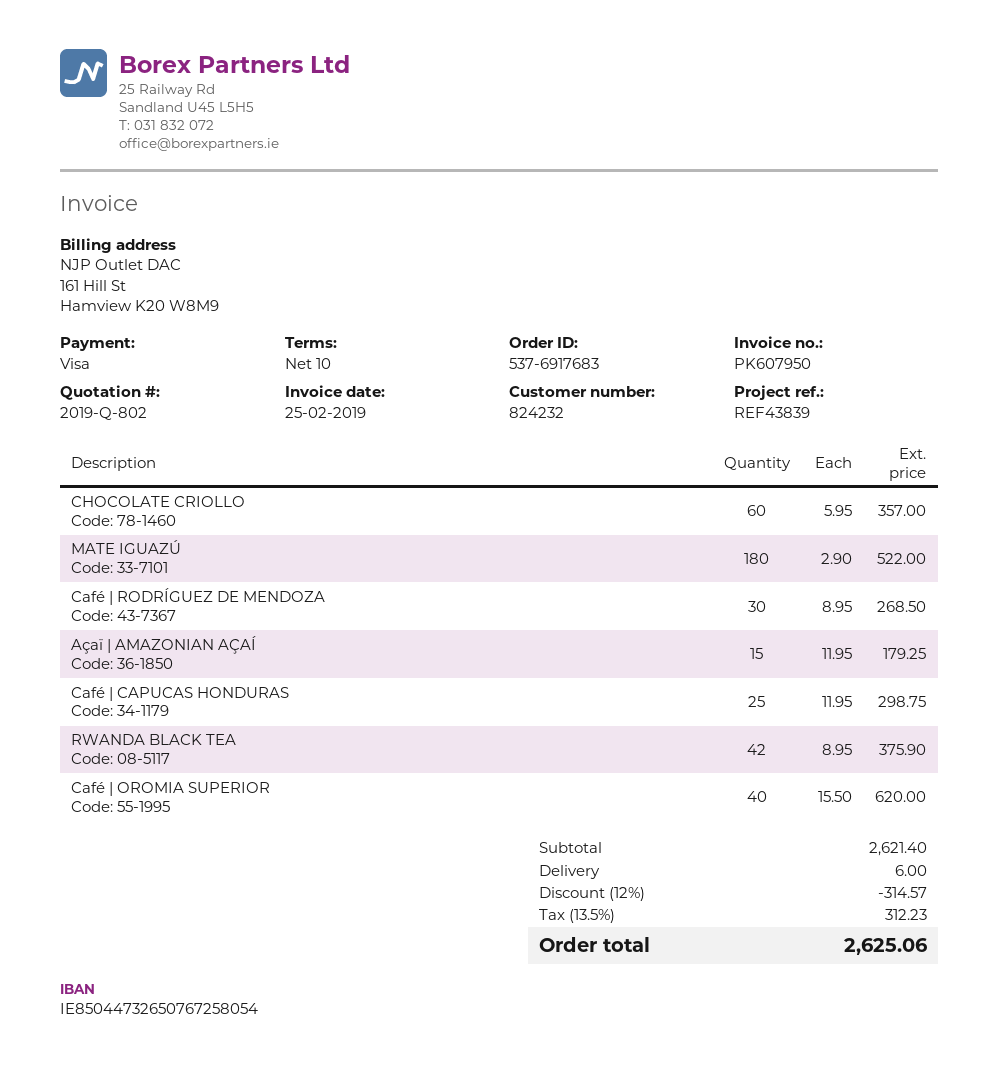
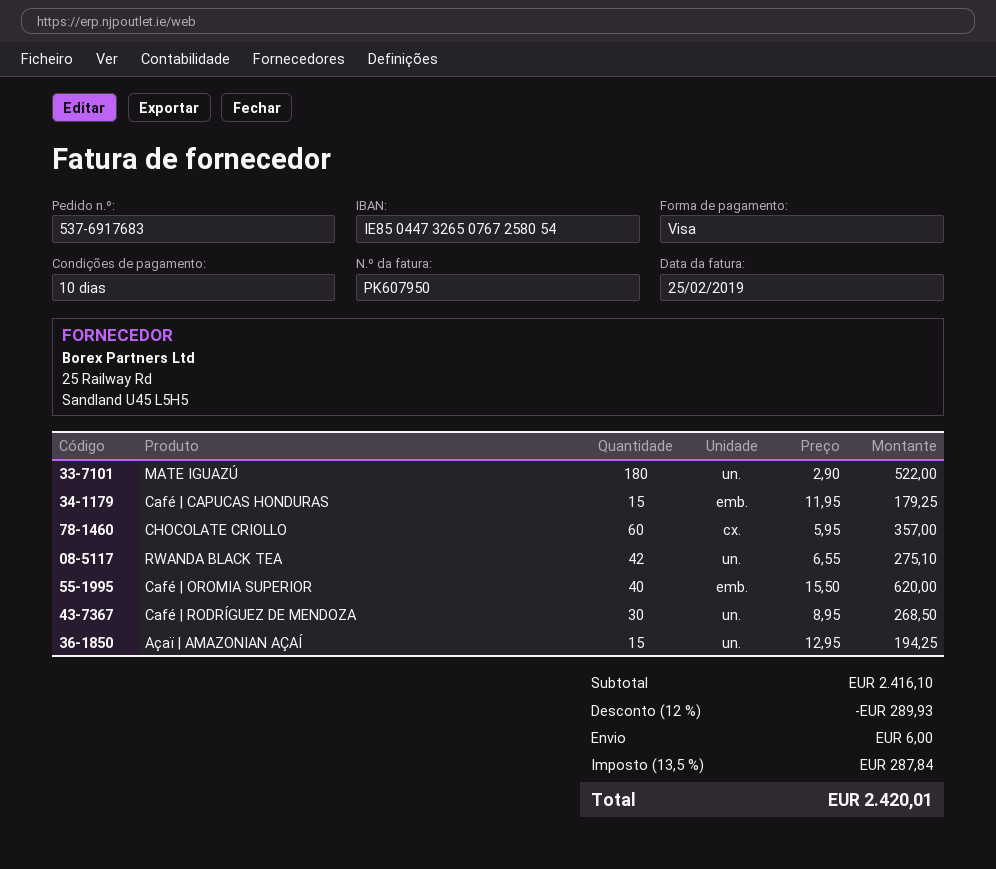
Açaï | AMAZONIAN AÇAÍ: 15 x 11.95 = 179.25 -> 15 x 12.95 = 194.25
Café | CAPUCAS HONDURAS: 25 x 11.95 = 298.75 -> 15 x 11.95 = 179.25
RWANDA BLACK TEA: 42 x 8.95 = 375.90 -> 42 x 6.55 = 275.10
subtotal: 2621.40 -> 2416.10
discount: 12% = 314.57 -> 12% = 289.93
tax: 13.5% = 312.23 -> 13.5% = 287.84
total: 2625.06 -> 2420.01

